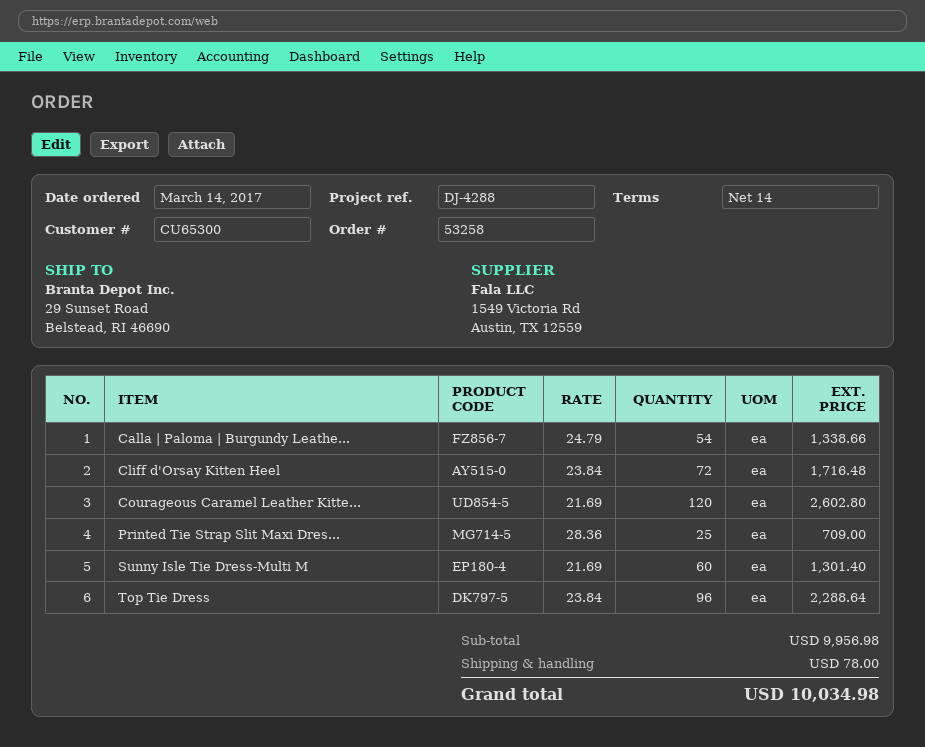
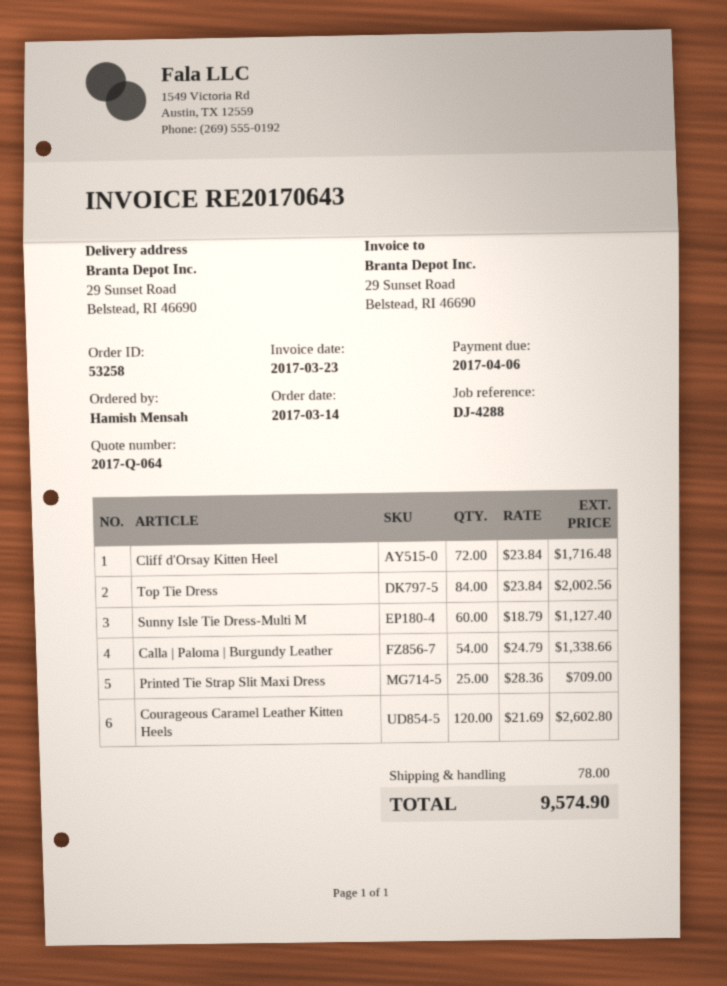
Sunny Isle Tie Dress-Multi M: 60 x 21.69 = 1301.40 -> 60 x 18.79 = 1127.40
Top Tie Dress: 96 x 23.84 = 2288.64 -> 84 x 23.84 = 2002.56
total: 10034.98 -> 9574.90

